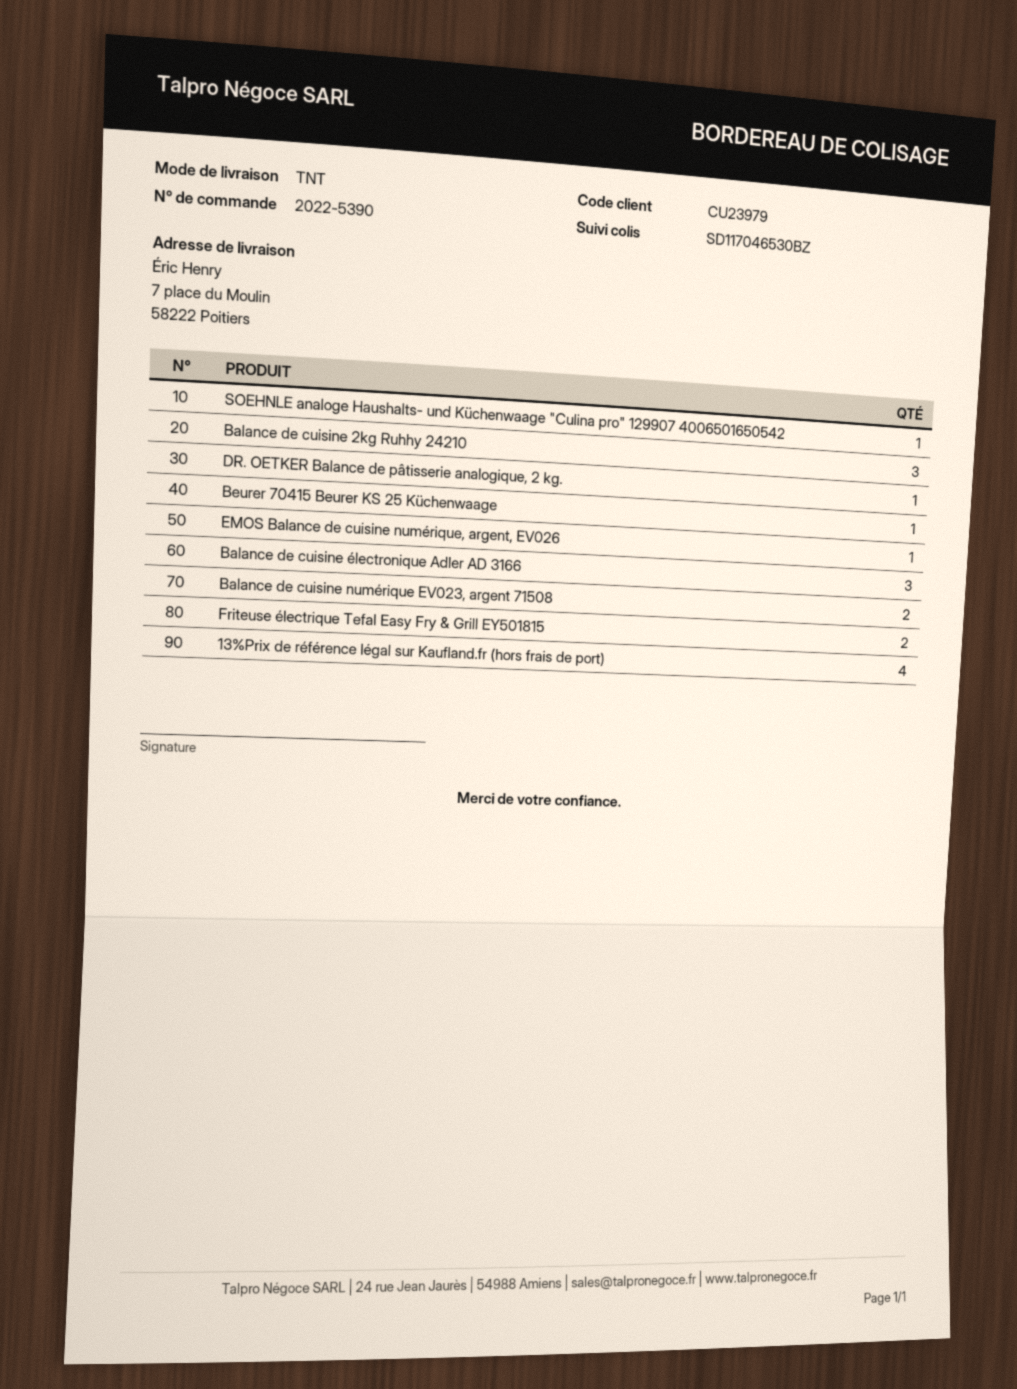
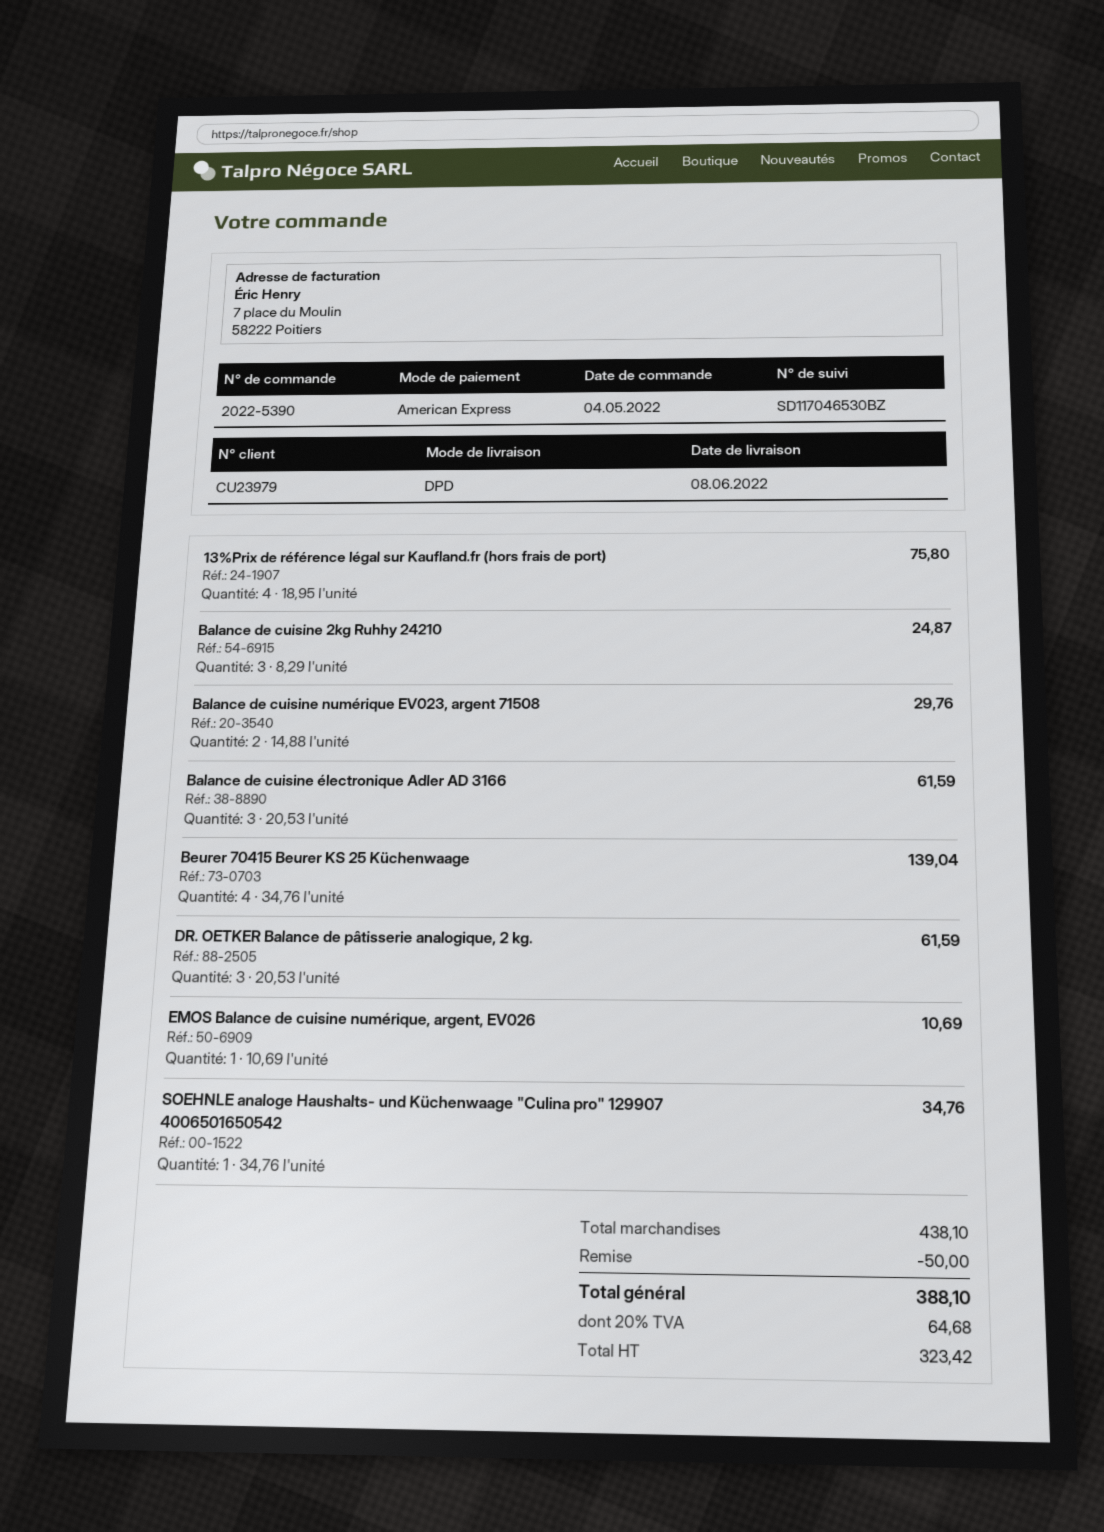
shipping method: TNT -> DPD
DR. OETKER Balance de pâtisserie analogique, 2 kg.: 1 -> 3
Beurer 70415 Beurer KS 25 Küchenwaage: 1 -> 4
Friteuse électrique Tefal Easy Fry & Grill EY501815: 2 -> none

